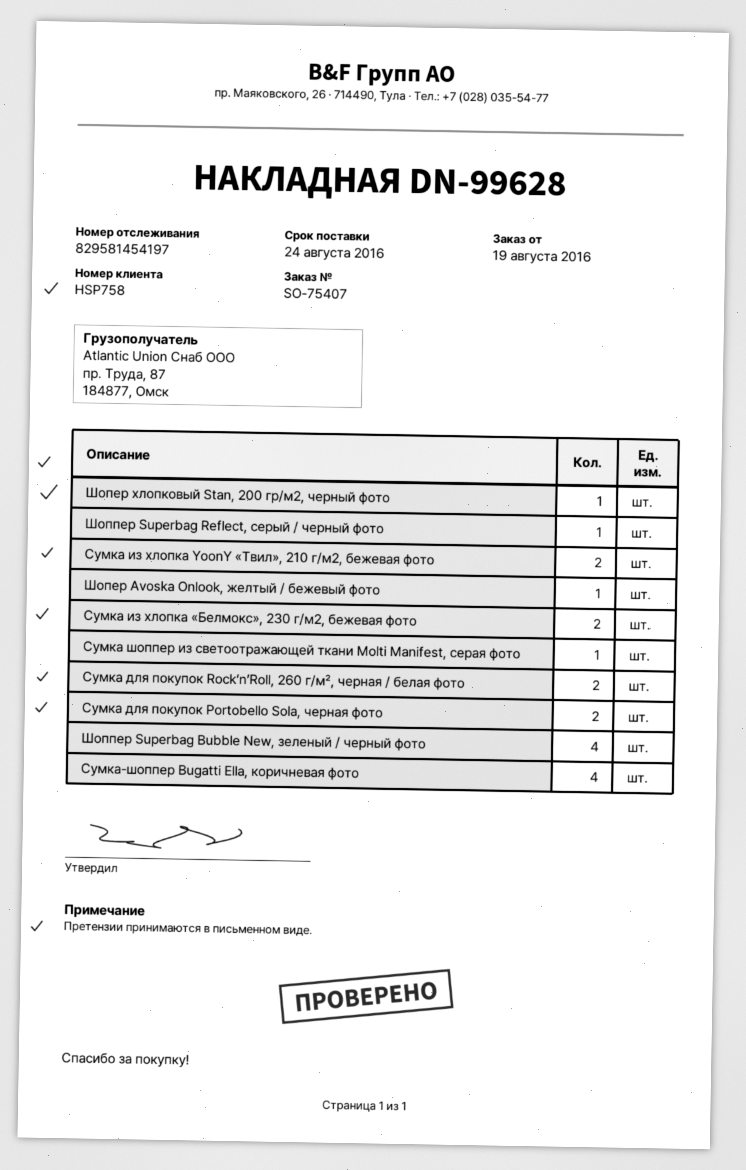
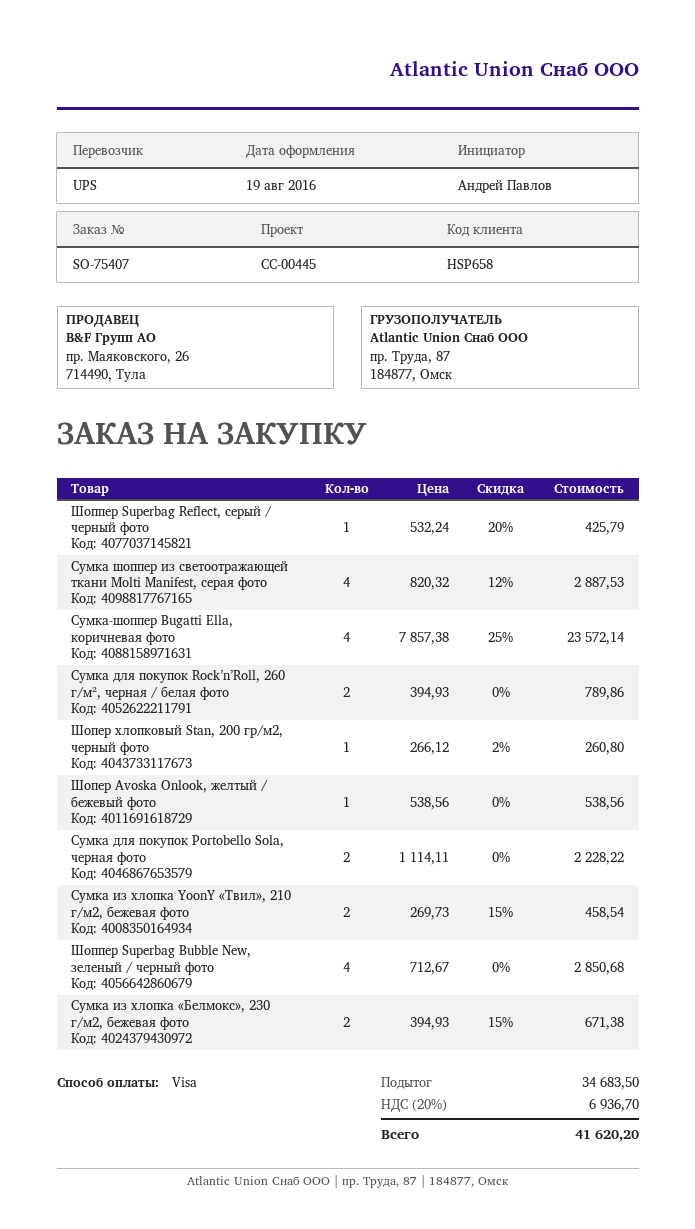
customer number: HSP758 -> HSP658
Сумка шоппер из светоотражающей ткани Molti Manifest, серая фото: 1 -> 4

